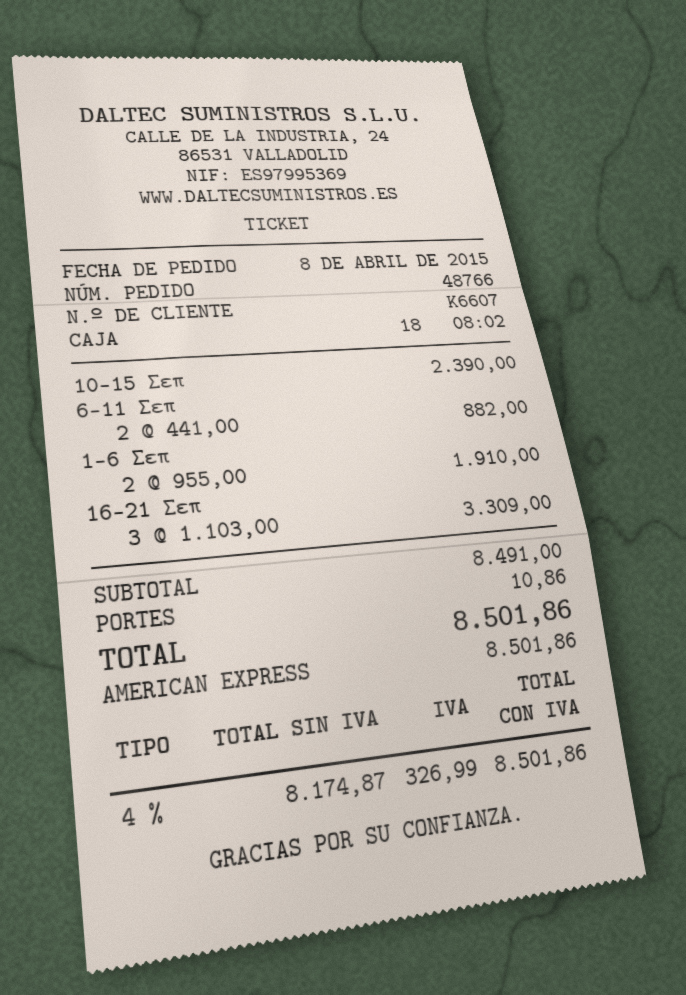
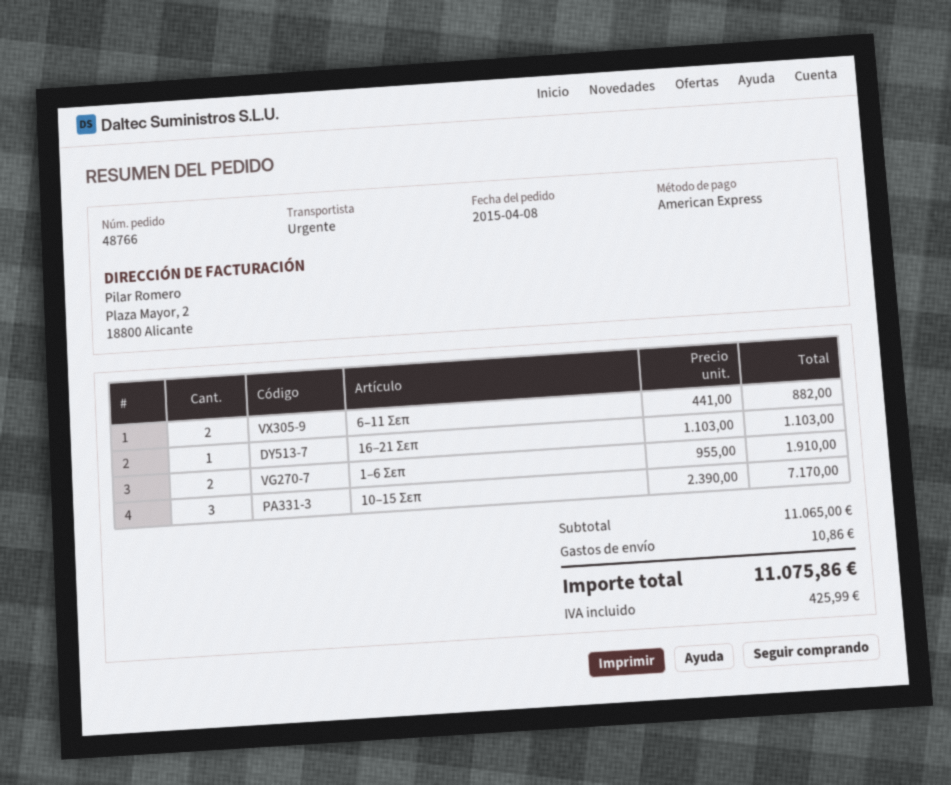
10–15 Σεπ: 1 x 2390.00 = 2390.00 -> 3 x 2390.00 = 7170.00
16–21 Σεπ: 3 x 1103.00 = 3309.00 -> 1 x 1103.00 = 1103.00
subtotal: 8491.00 -> 11065.00
tax: 326.99 -> 425.99
total: 8501.86 -> 11075.86

